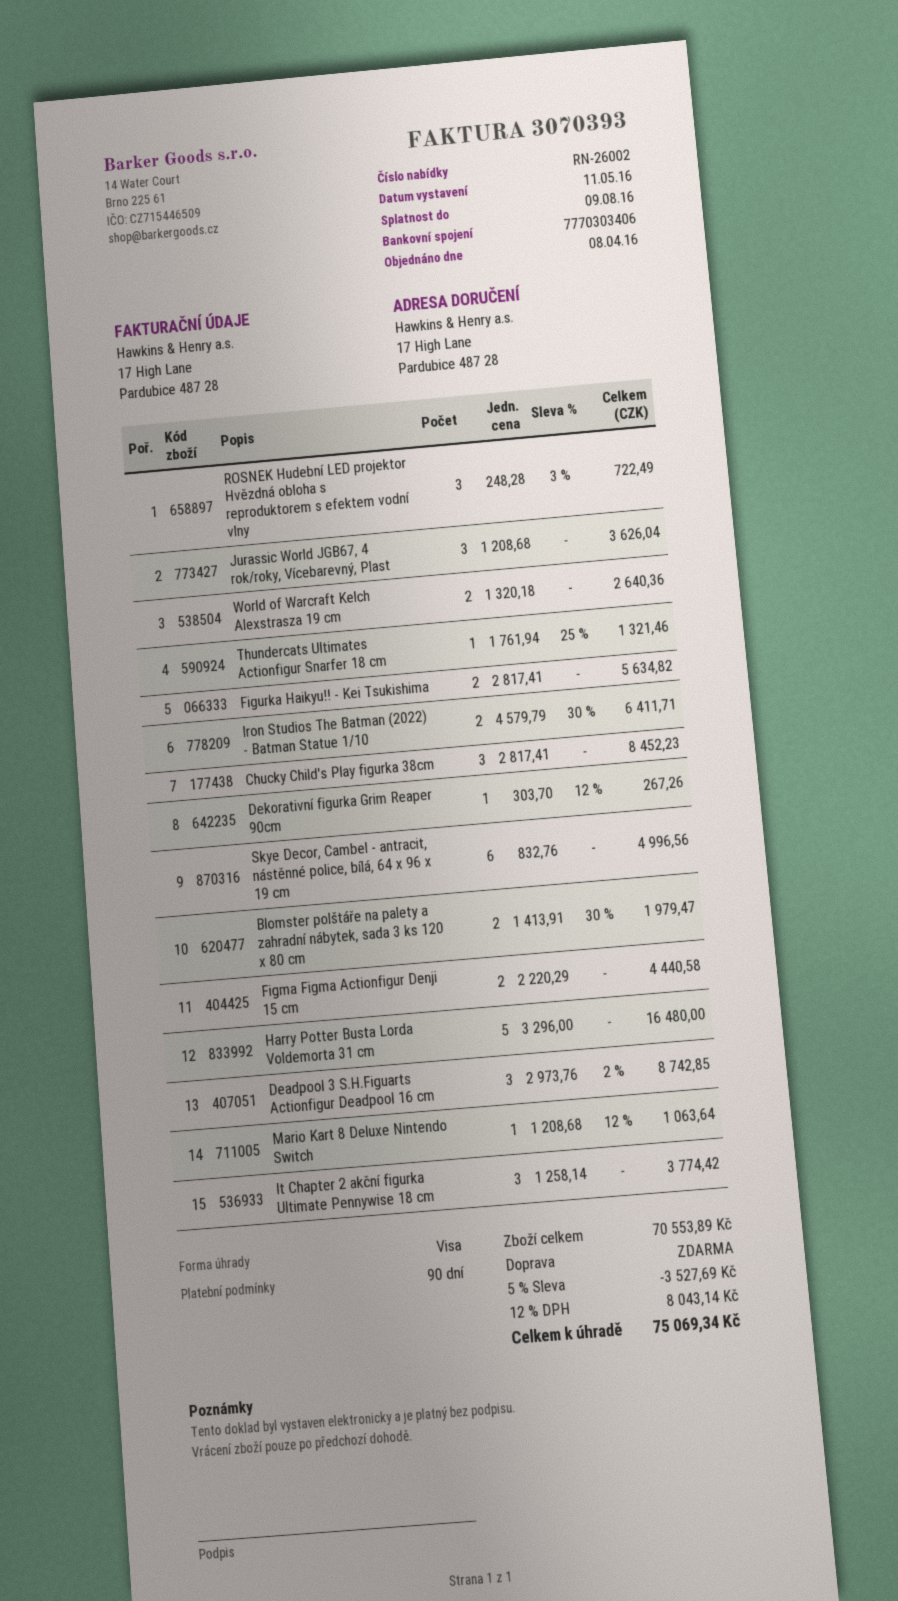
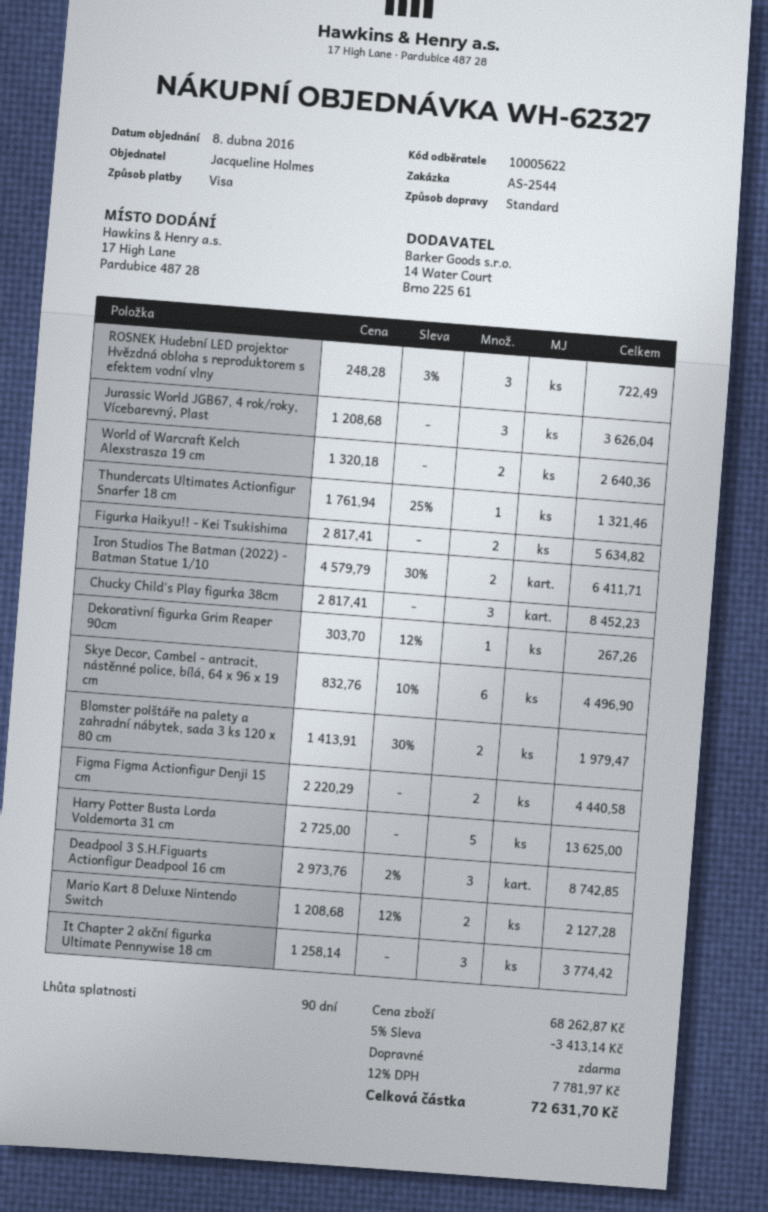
Skye Decor, Cambel - antracit, nástěnné police, bílá, 64 x 96 x 19 cm: 6 x 832.76 = 4996.56 -> 6 x 832.76 - 10% = 4496.90
Harry Potter Busta Lorda Voldemorta 31 cm: 5 x 3296.00 = 16480.00 -> 5 x 2725.00 = 13625.00
Mario Kart 8 Deluxe Nintendo Switch: 1 x 1208.68 - 12% = 1063.64 -> 2 x 1208.68 - 12% = 2127.28
subtotal: 70553.89 -> 68262.87
discount: 5% = 3527.69 -> 5% = 3413.14
tax: 12% = 8043.14 -> 12% = 7781.97
total: 75069.34 -> 72631.70

